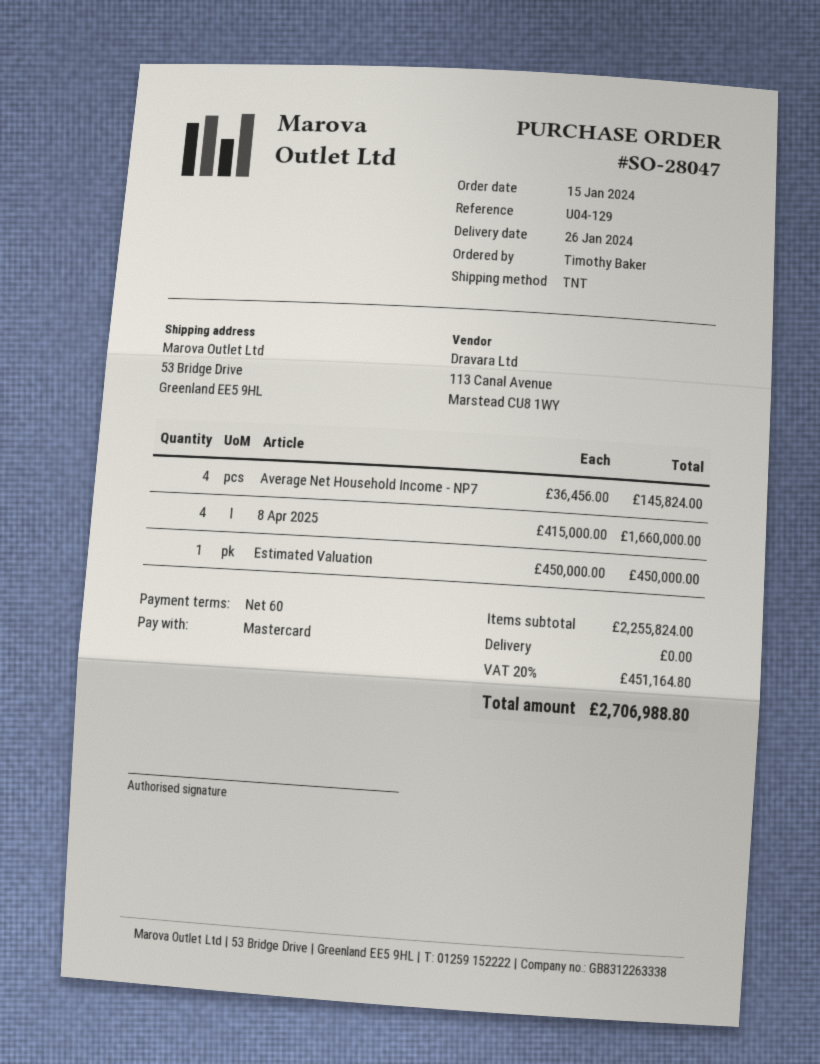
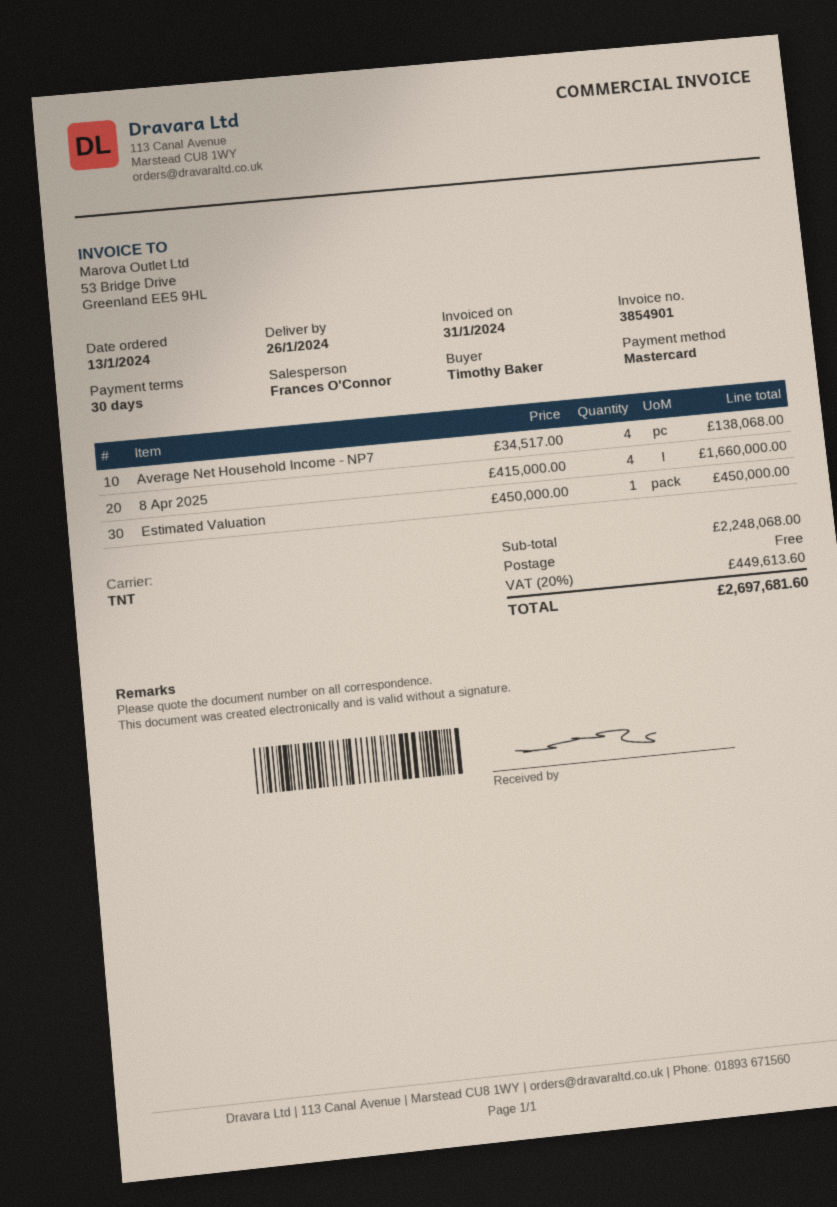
order date: 2024-01-15 -> 2024-01-13
payment terms: 60 days -> 30 days
Average Net Household Income - NP7: 4 x 36456.00 = 145824.00 -> 4 x 34517.00 = 138068.00
subtotal: 2255824.00 -> 2248068.00
tax: 20% = 451164.80 -> 20% = 449613.60
total: 2706988.80 -> 2697681.60

